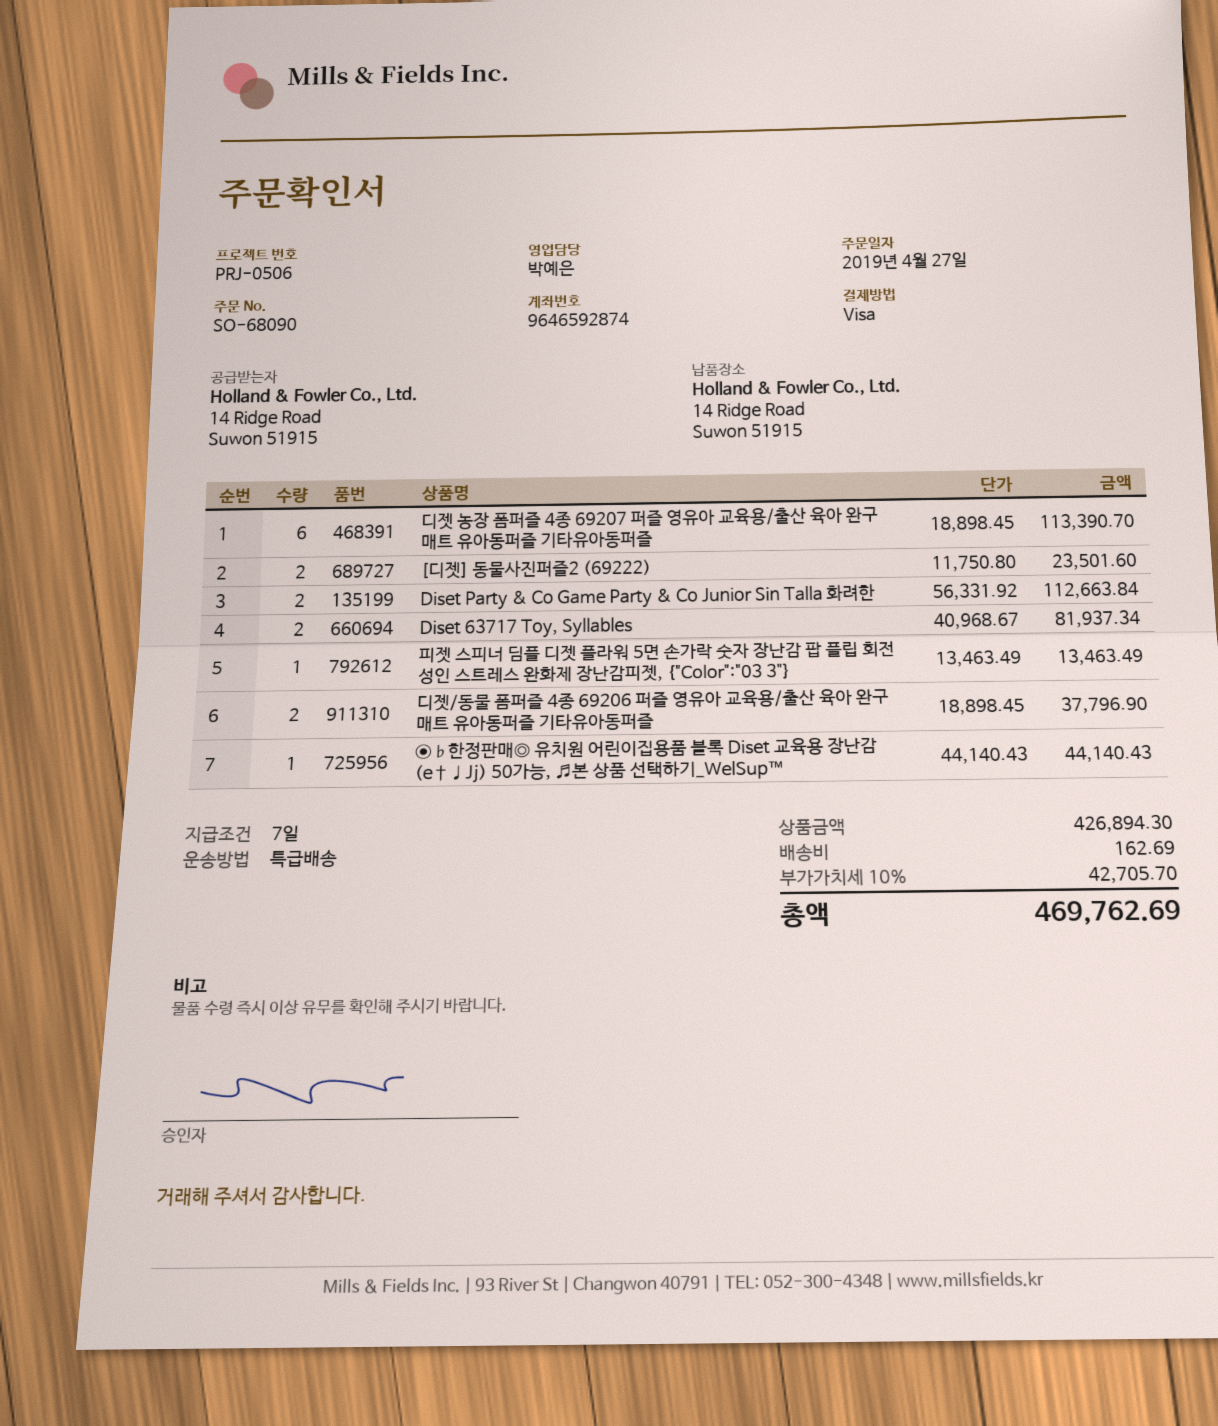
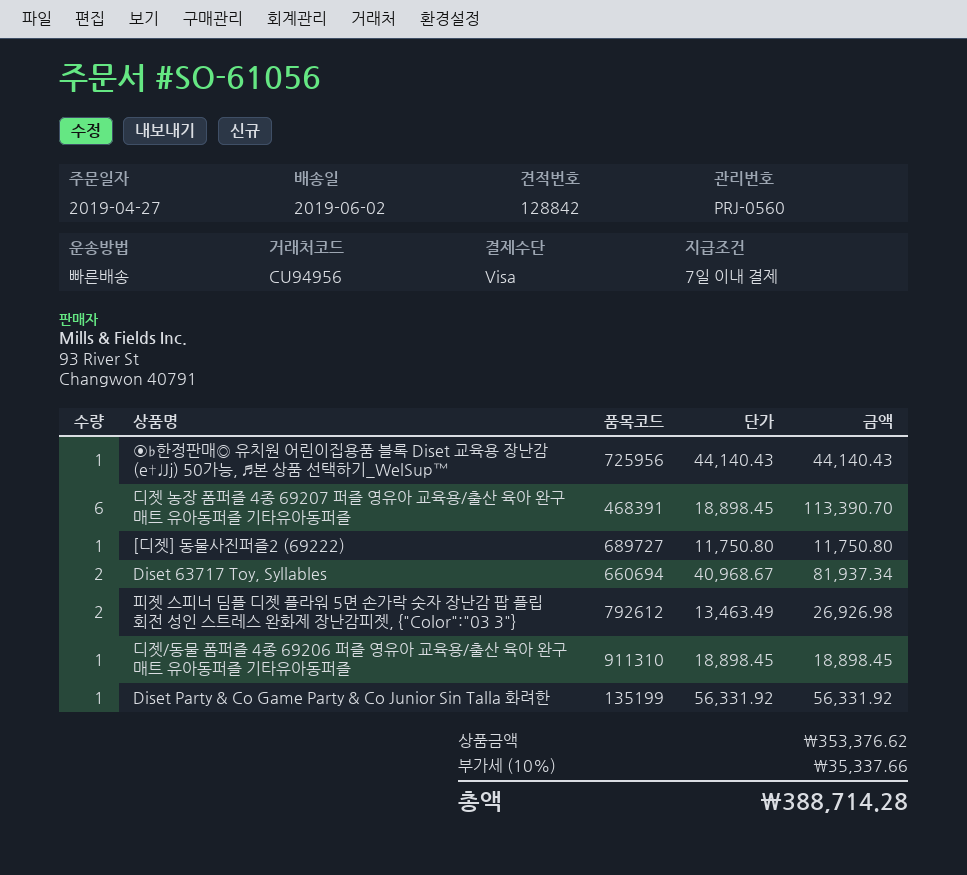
order number: SO-68090 -> SO-61056
reference: PRJ-0506 -> PRJ-0560
[디젯] 동물사진퍼즐2 (69222): 2 x 11750.80 = 23501.60 -> 1 x 11750.80 = 11750.80
Diset Party & Co Game Party & Co Junior Sin Talla 화려한: 2 x 56331.92 = 112663.84 -> 1 x 56331.92 = 56331.92
피젯 스피너 딤플 디젯 플라워 5면 손가락 숫자 장난감 팝 플립 회전 성인 스트레스 완화제 장난감피젯, {"Color":"03 3"}: 1 x 13463.49 = 13463.49 -> 2 x 13463.49 = 26926.98
디젯/동물 폼퍼즐 4종 69206 퍼즐 영유아 교육용/출산 육아 완구 매트 유아동퍼즐 기타유아동퍼즐: 2 x 18898.45 = 37796.90 -> 1 x 18898.45 = 18898.45
subtotal: 426894.30 -> 353376.62
shipping: 162.69 -> none
tax: 10% = 42705.70 -> 10% = 35337.66
total: 469762.69 -> 388714.28

